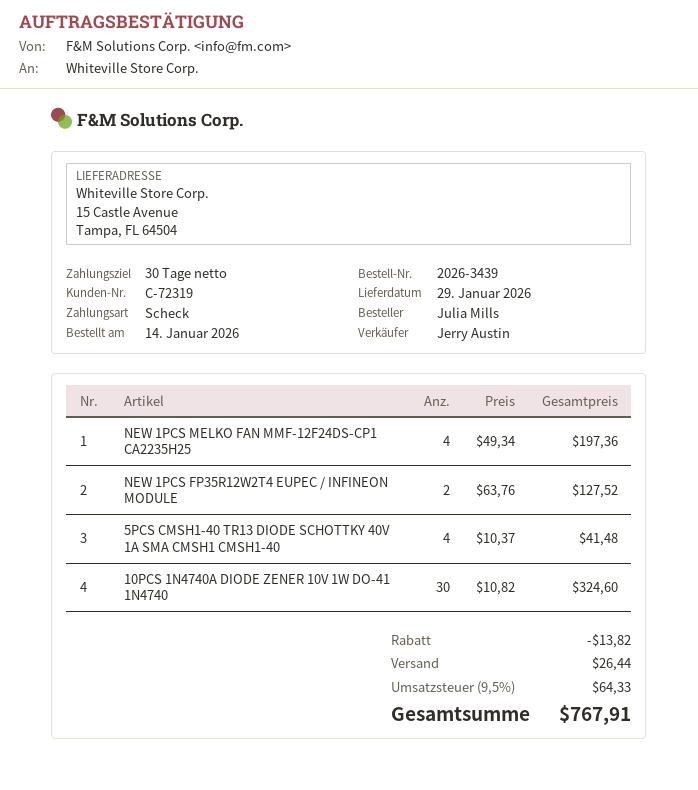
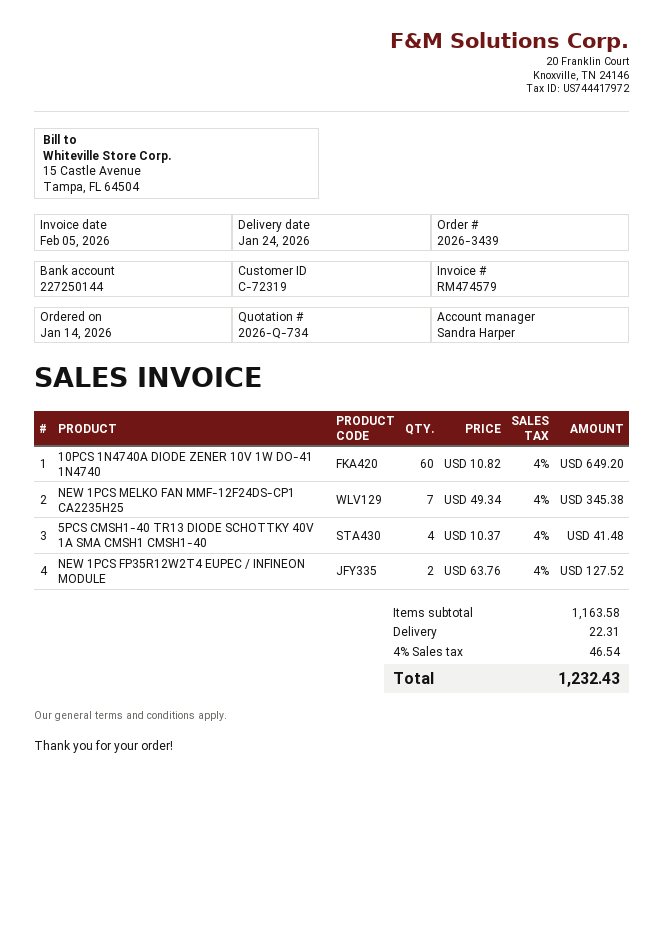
delivery date: 2026-01-29 -> 2026-01-24
sales rep: Jerry Austin -> Sandra Harper
NEW 1PCS MELKO FAN MMF-12F24DS-CP1 CA2235H25: 4 x 49.34 = 197.36 -> 7 x 49.34 = 345.38
10PCS 1N4740A DIODE ZENER 10V 1W DO-41 1N4740: 30 x 10.82 = 324.60 -> 60 x 10.82 = 649.20
discount: 13.82 -> none
shipping: 26.44 -> 22.31
tax: 9.5% = 64.33 -> 4% = 46.54
total: 767.91 -> 1232.43

